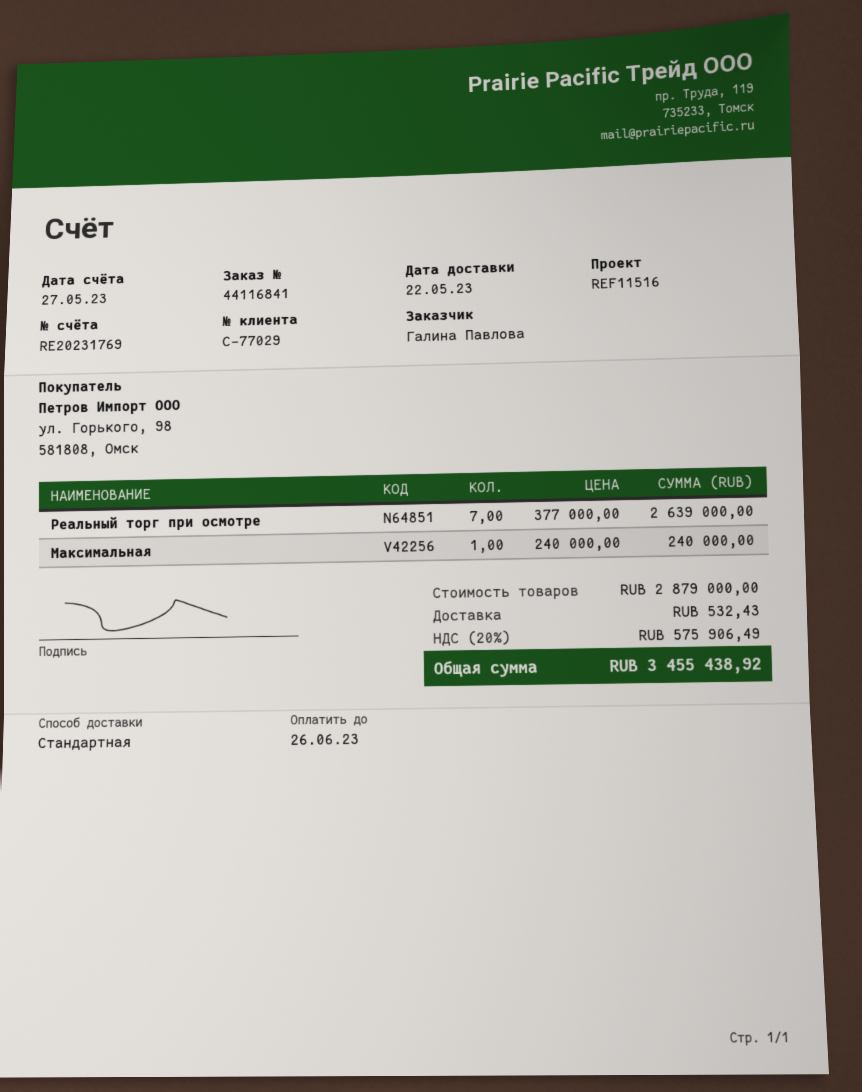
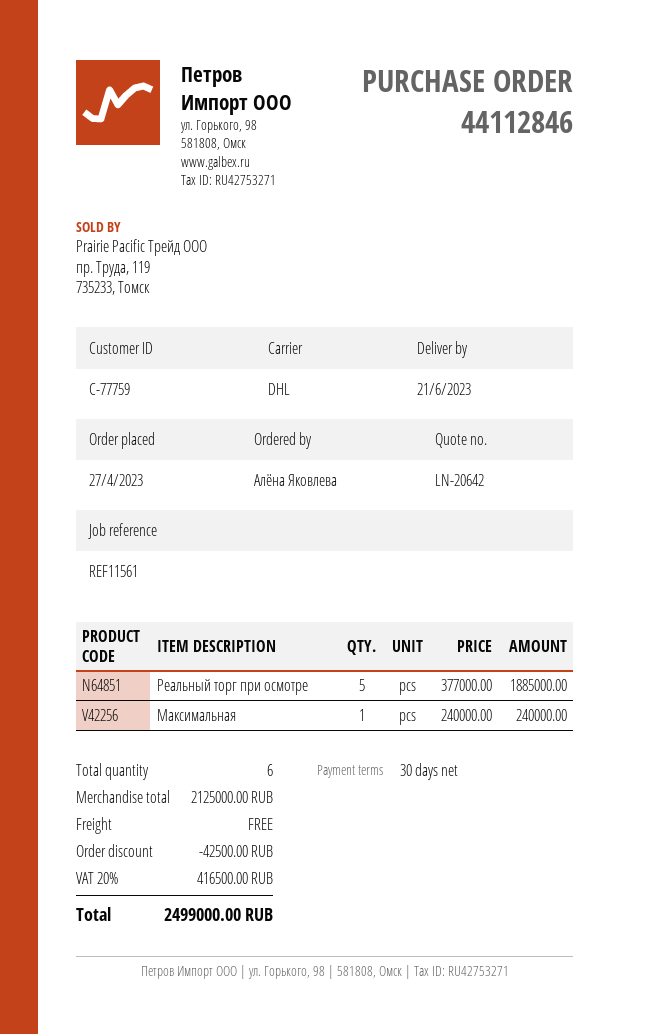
order number: 44116841 -> 44112846
delivery date: 2023-05-22 -> 2023-06-21
customer number: C-77029 -> C-77759
reference: REF11516 -> REF11561
ordered by: Галина Павлова -> Алёна Яковлева
shipping method: standard -> DHL
Реальный торг при осмотре: 7 x 377000.00 = 2639000.00 -> 5 x 377000.00 = 1885000.00
subtotal: 2879000.00 -> 2125000.00
discount: none -> 42500.00
shipping: 532.43 -> 0.00
tax: 20% = 575906.49 -> 20% = 416500.00
total: 3455438.92 -> 2499000.00

